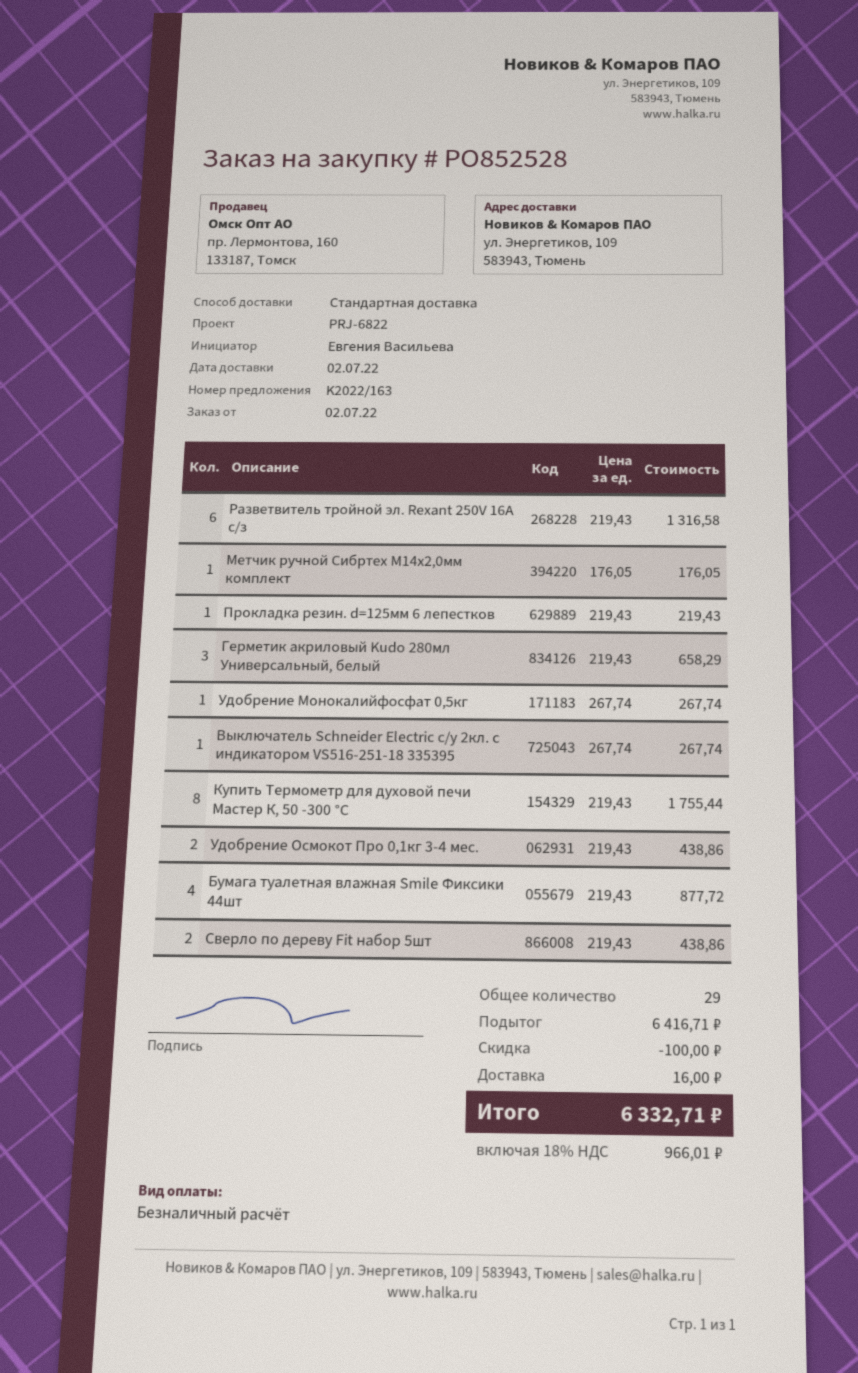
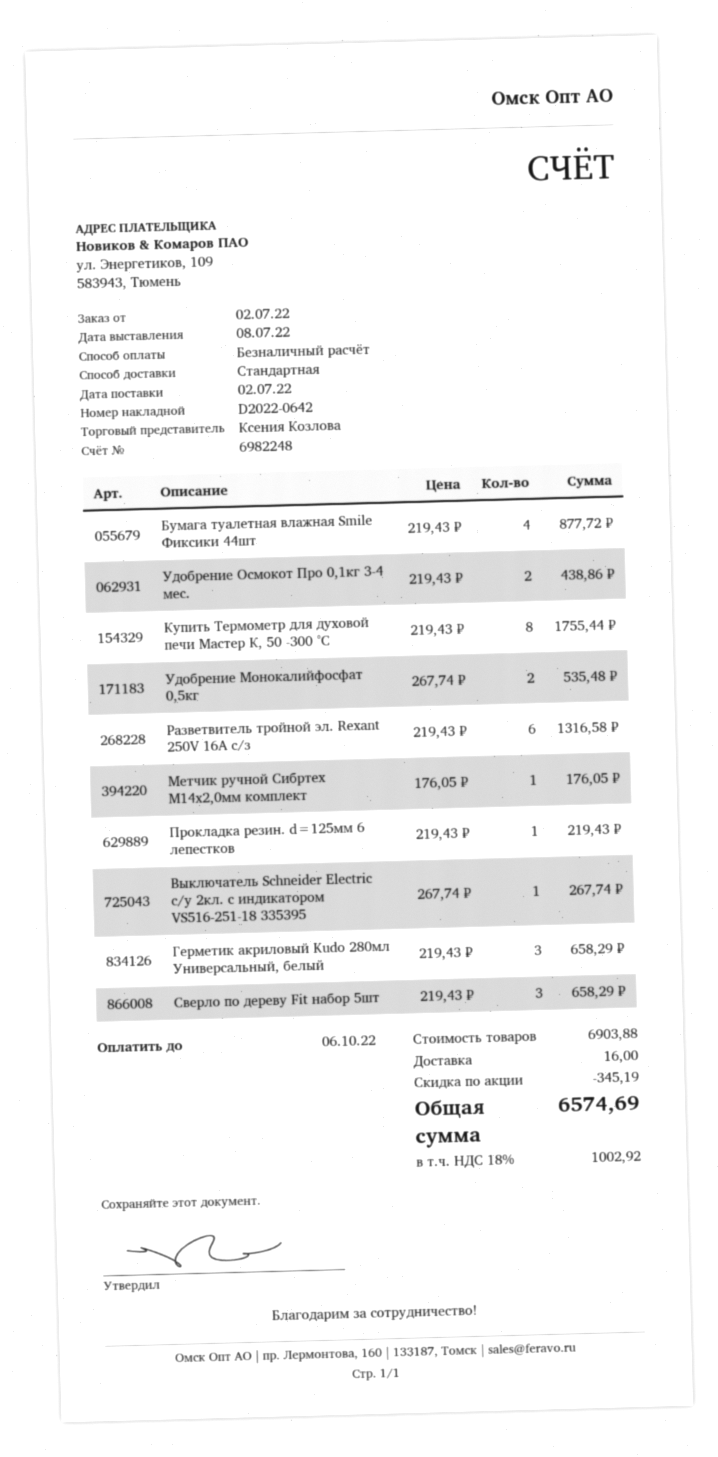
Удобрение Монокалийфосфат 0,5кг: 1 x 267.74 = 267.74 -> 2 x 267.74 = 535.48
Сверло по дереву Fit набор 5шт: 2 x 219.43 = 438.86 -> 3 x 219.43 = 658.29
subtotal: 6416.71 -> 6903.88
discount: 100.00 -> 345.19
tax: 18% = 966.01 -> 18% = 1002.92
total: 6332.71 -> 6574.69

